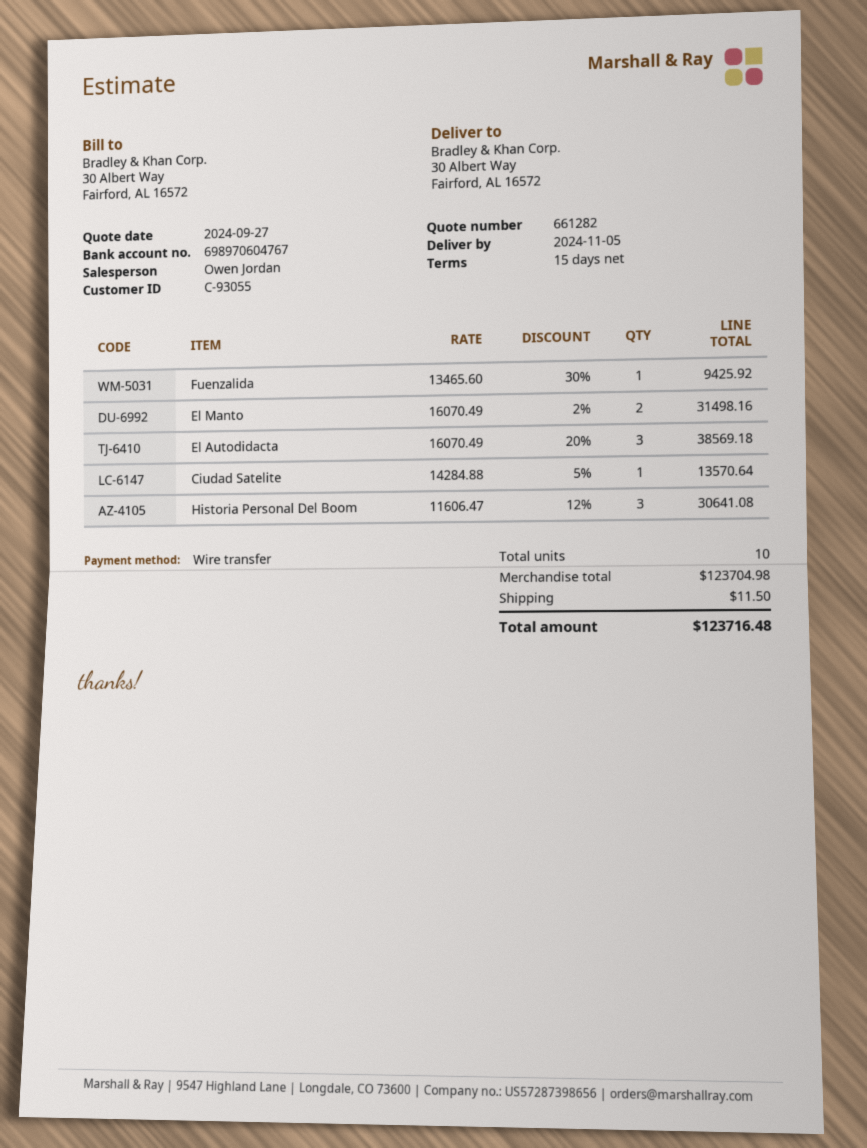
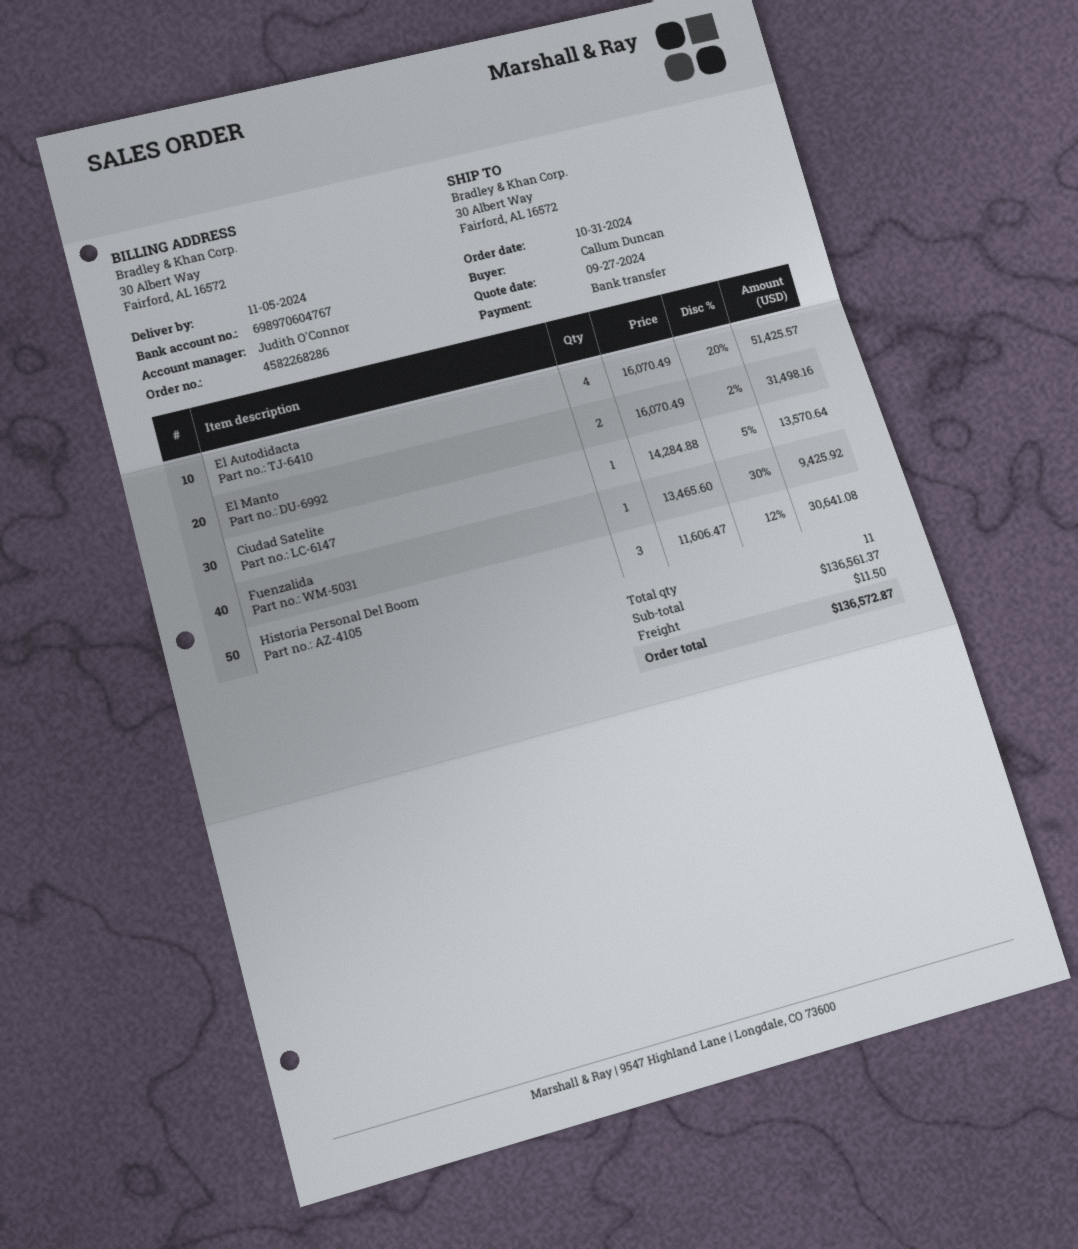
sales rep: Owen Jordan -> Judith O'Connor
El Autodidacta: 3 x 16070.49 - 20% = 38569.18 -> 4 x 16070.49 - 20% = 51425.57
total quantity: 10 -> 11
subtotal: 123704.98 -> 136561.37
total: 123716.48 -> 136572.87

